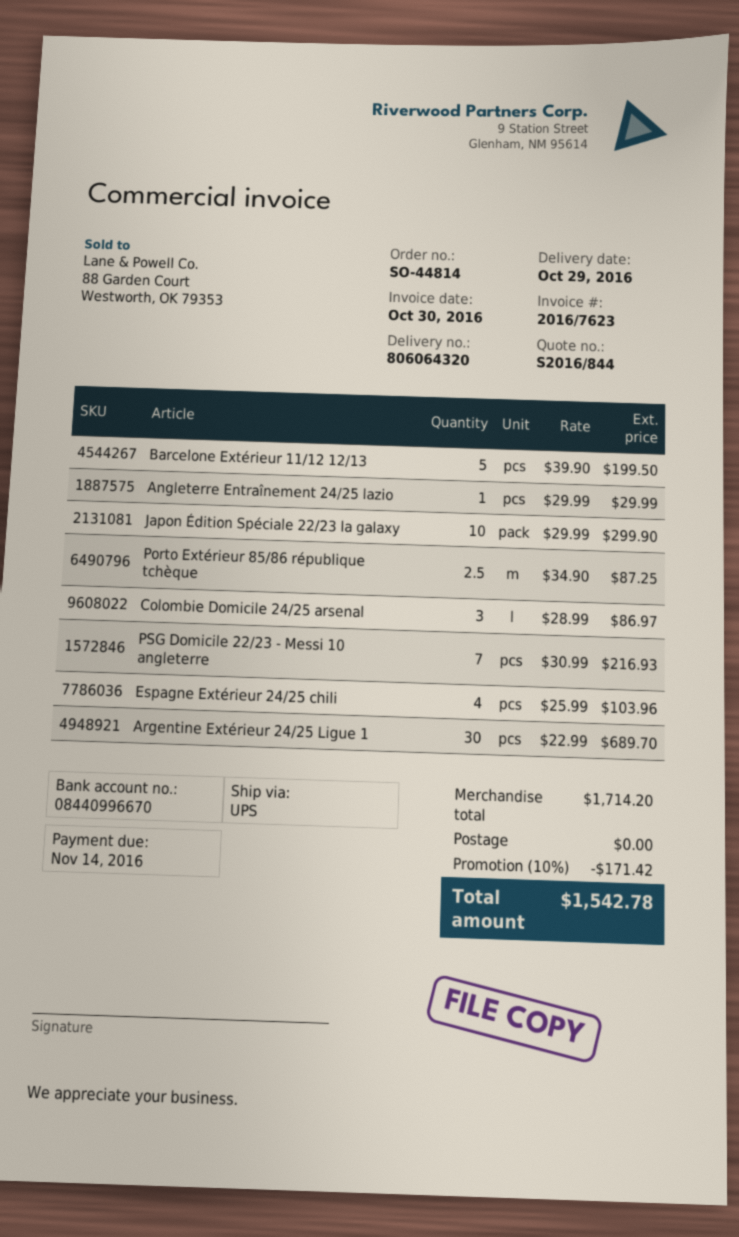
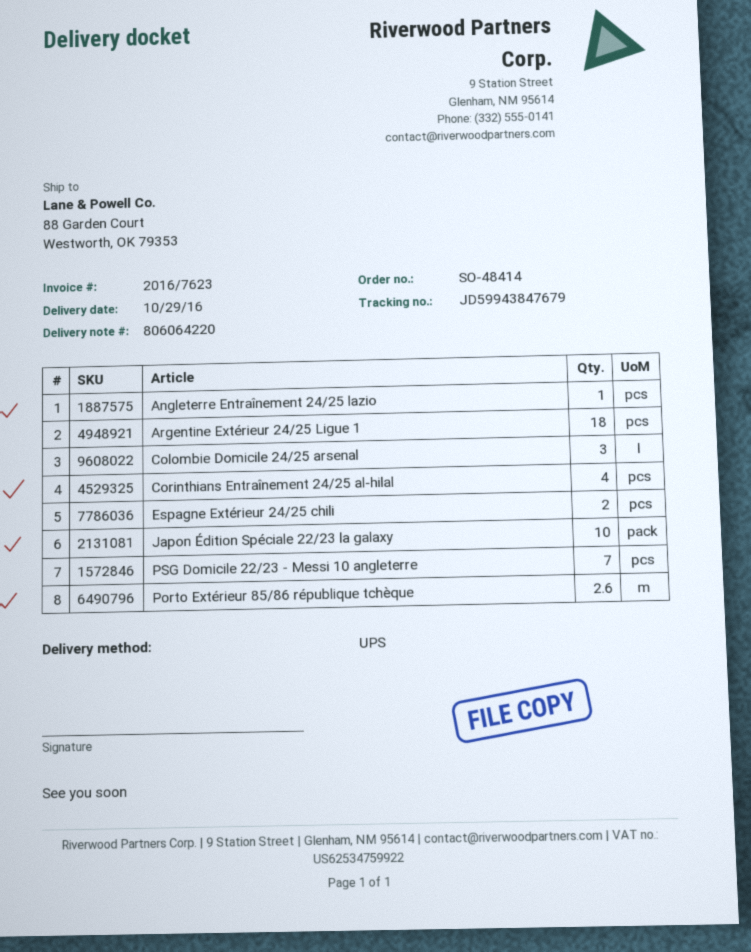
order number: SO-44814 -> SO-48414
delivery note number: 806064320 -> 806064220
Barcelone Extérieur 11/12 12/13: 5 -> none
Porto Extérieur 85/86 république tchèque: 2.5 -> 2.6
Espagne Extérieur 24/25 chili: 4 -> 2
Argentine Extérieur 24/25 Ligue 1: 30 -> 18
Corinthians Entraînement 24/25 al-hilal: none -> 4

